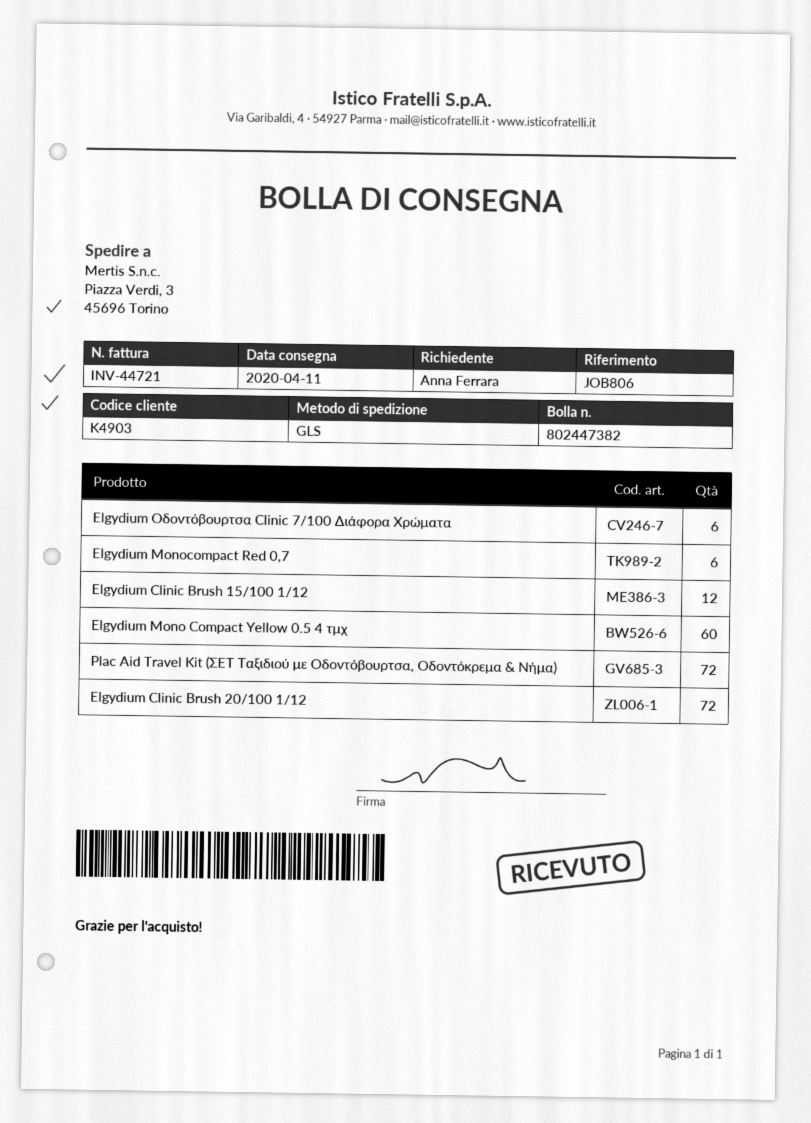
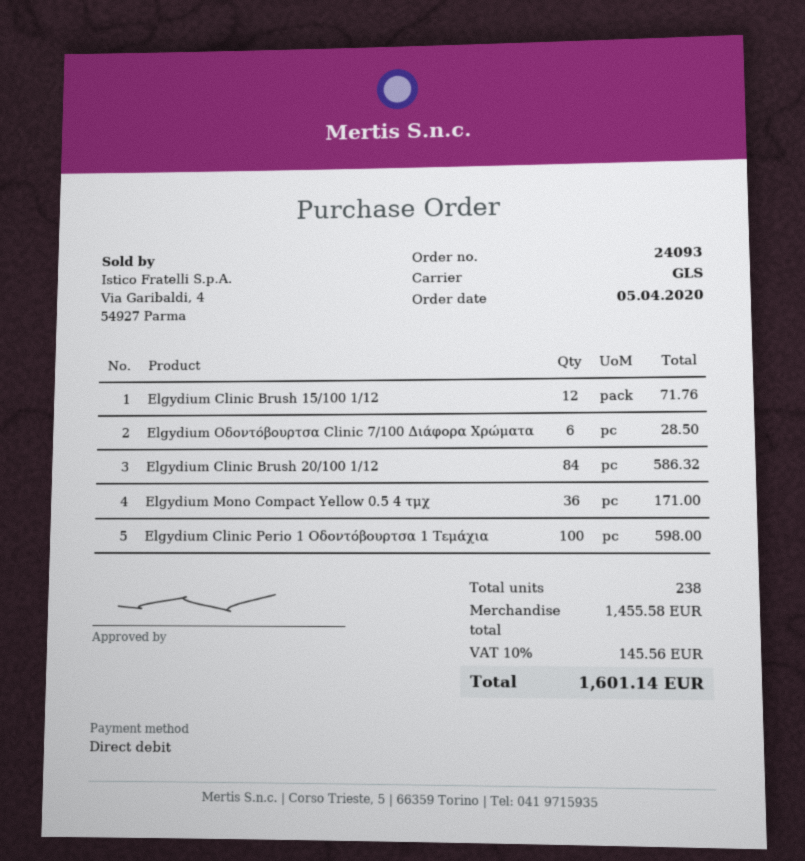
Elgydium Monocompact Red 0,7: 6 -> none
Elgydium Mono Compact Yellow 0.5 4 τμχ: 60 -> 36
Plac Aid Travel Kit (ΣΕΤ Ταξιδιού με Οδοντόβουρτσα, Οδοντόκρεμα & Νήμα): 72 -> none
Elgydium Clinic Brush 20/100 1/12: 72 -> 84
Elgydium Clinic Perio 1 Οδοντόβουρτσα 1 Τεμάχια: none -> 100

